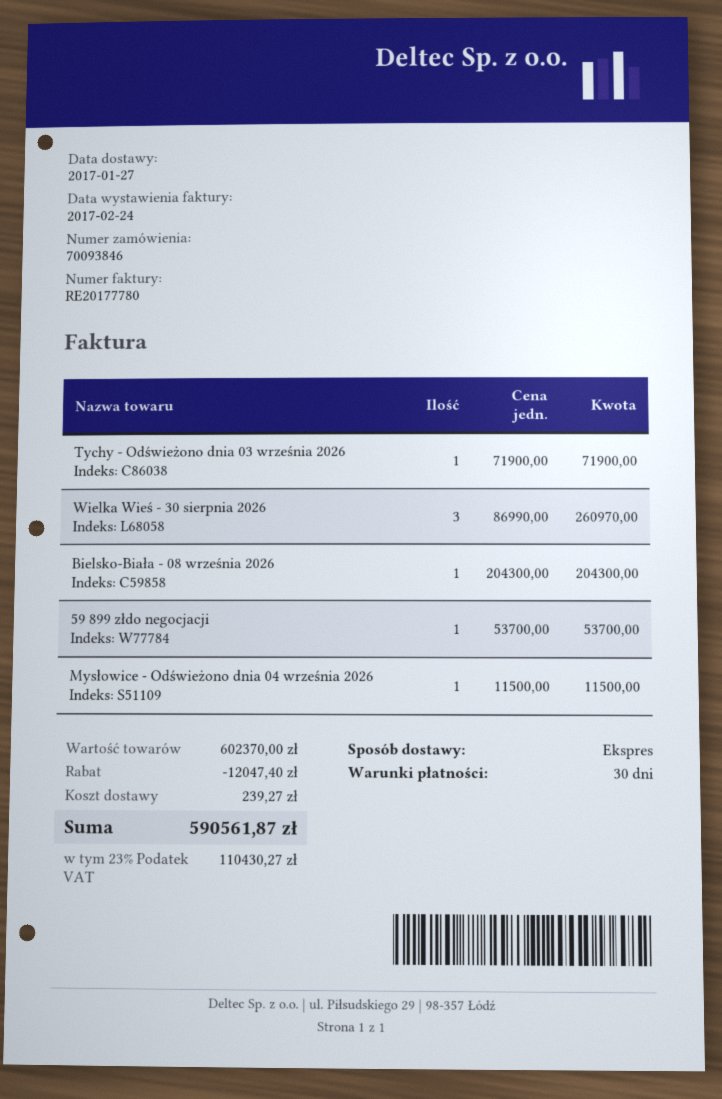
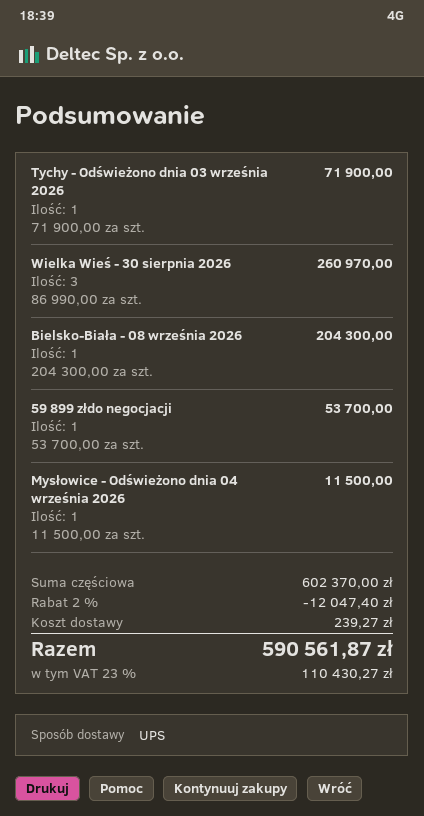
shipping method: express -> UPS

